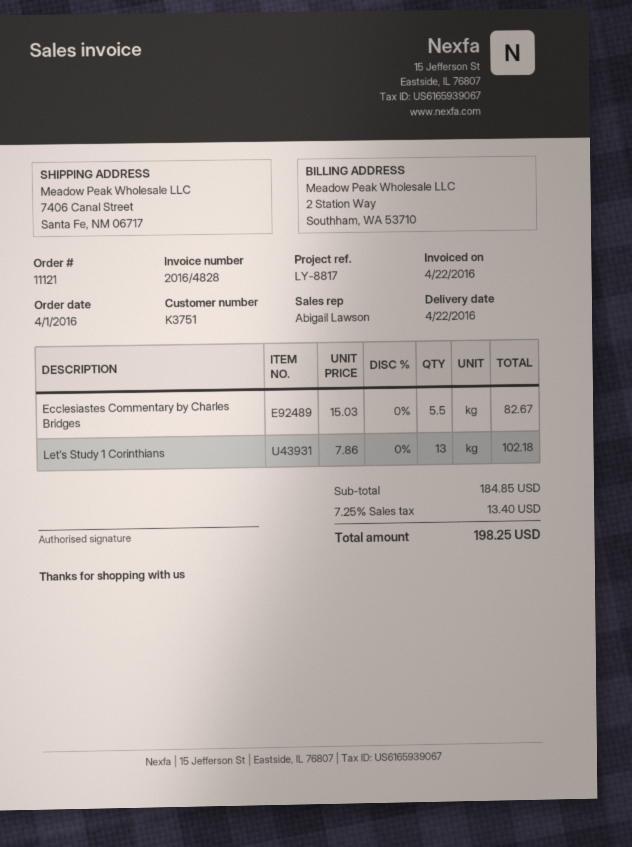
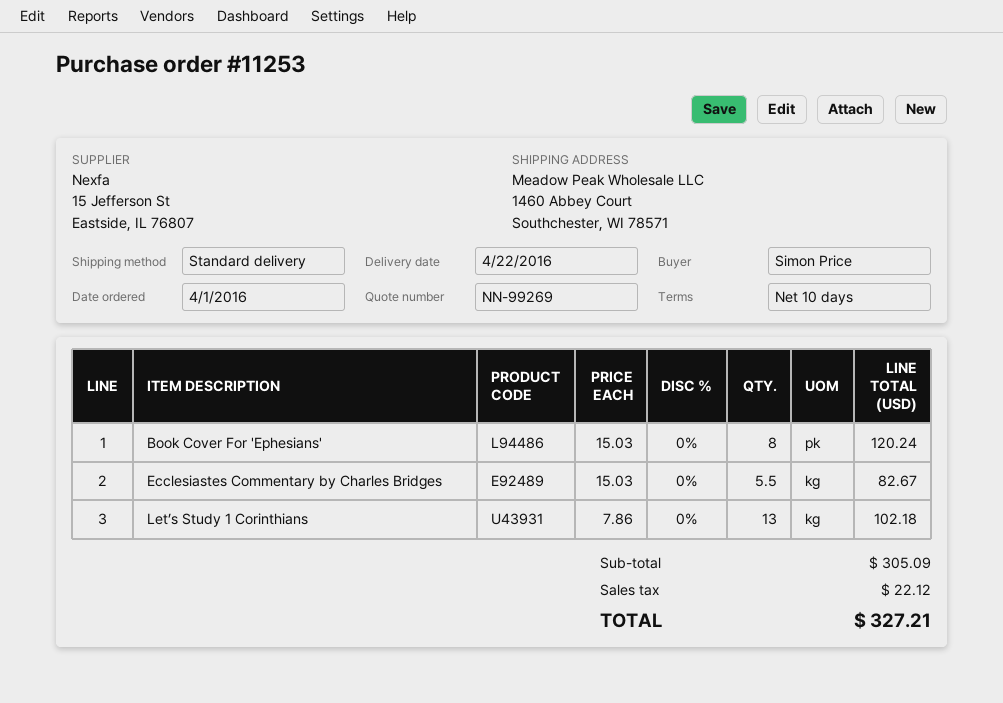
order number: 11121 -> 11253
ship to: 7406 Canal Street, Santa Fe, NM 06717 -> 1460 Abbey Court, Southchester, WI 78571
Book Cover For 'Ephesians': none -> 8 x 15.03 = 120.24
subtotal: 184.85 -> 305.09
tax: 13.40 -> 22.12
total: 198.25 -> 327.21

